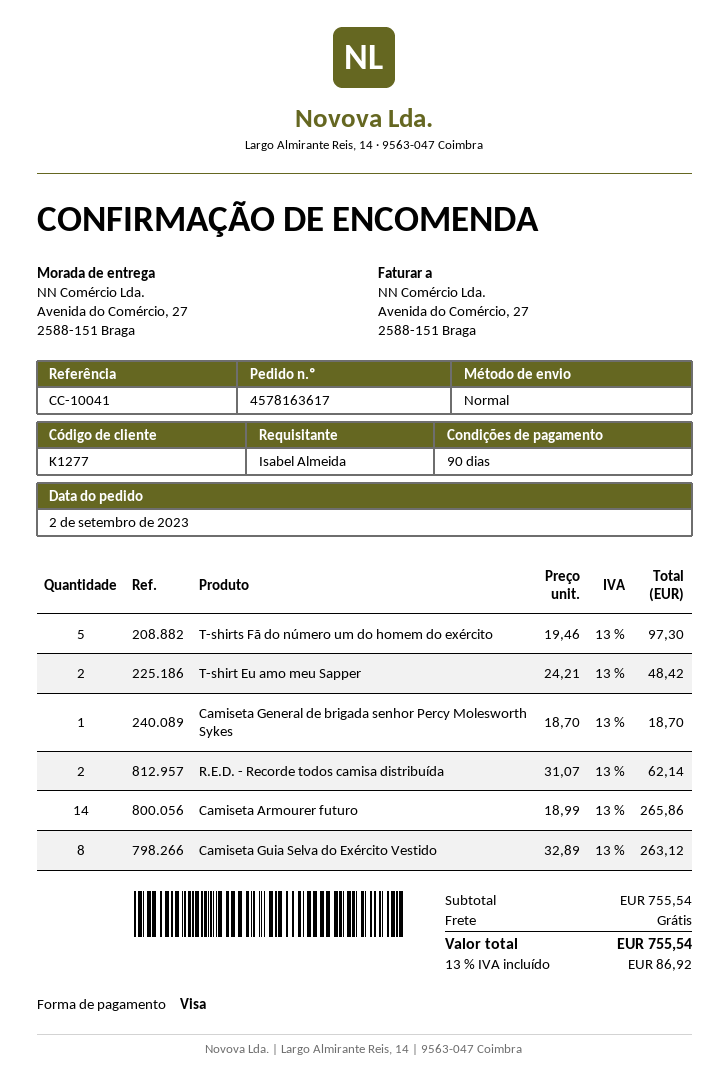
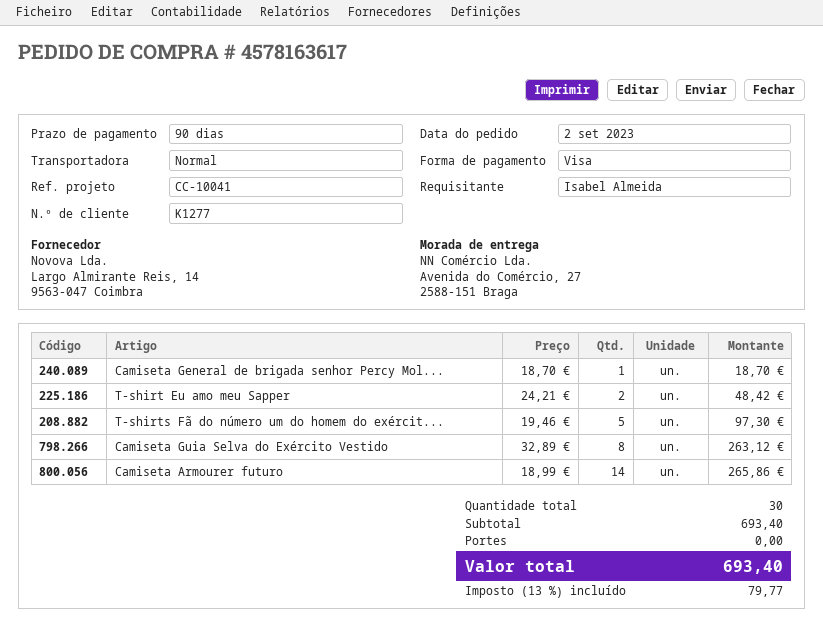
R.E.D. - Recorde todos camisa distribuída: 2 x 31.07 = 62.14 -> none
subtotal: 755.54 -> 693.40
tax: 13% = 86.92 -> 13% = 79.77
total: 755.54 -> 693.40

